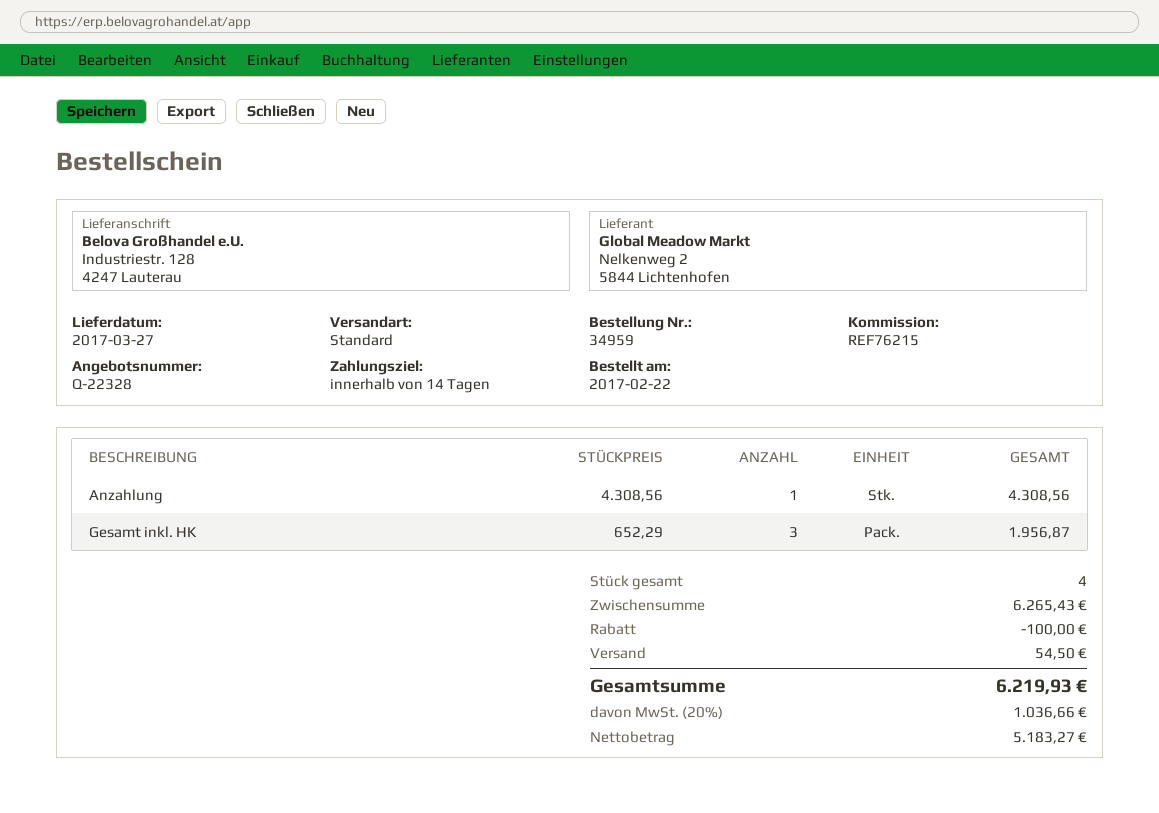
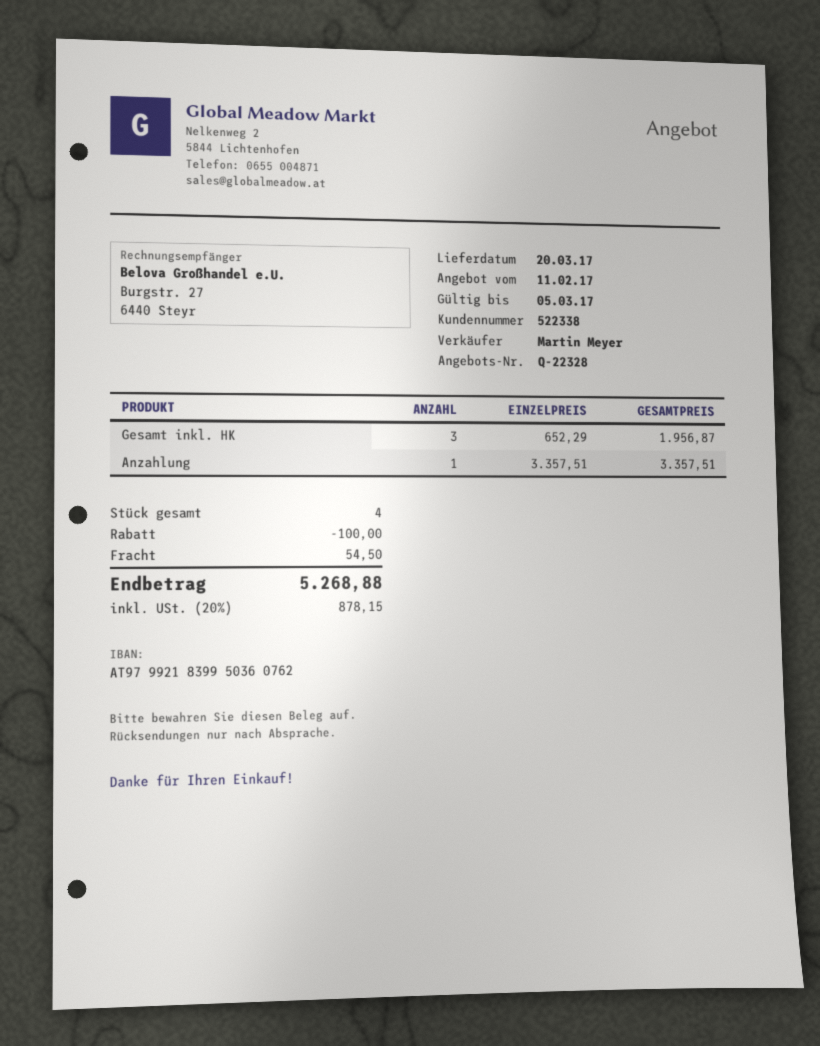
delivery date: 2017-03-27 -> 2017-03-20
Anzahlung: 1 x 4308.56 = 4308.56 -> 1 x 3357.51 = 3357.51
tax: 20% = 1036.66 -> 20% = 878.15
total: 6219.93 -> 5268.88

